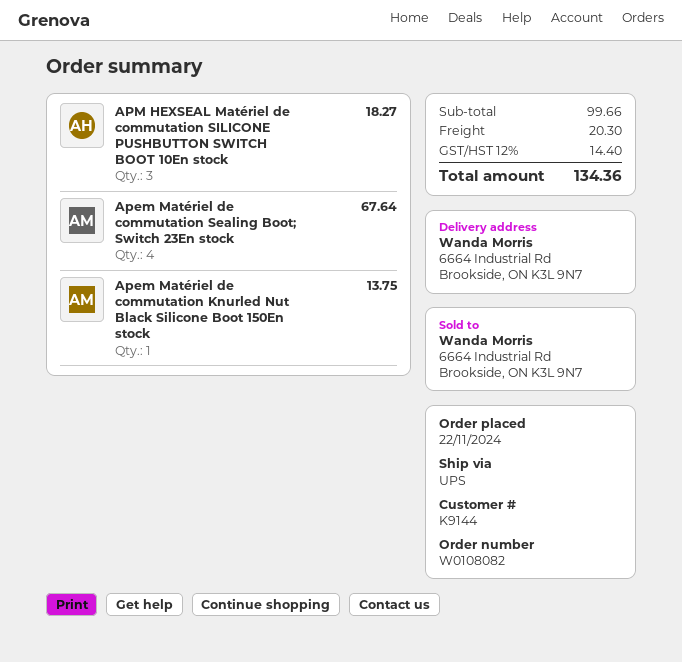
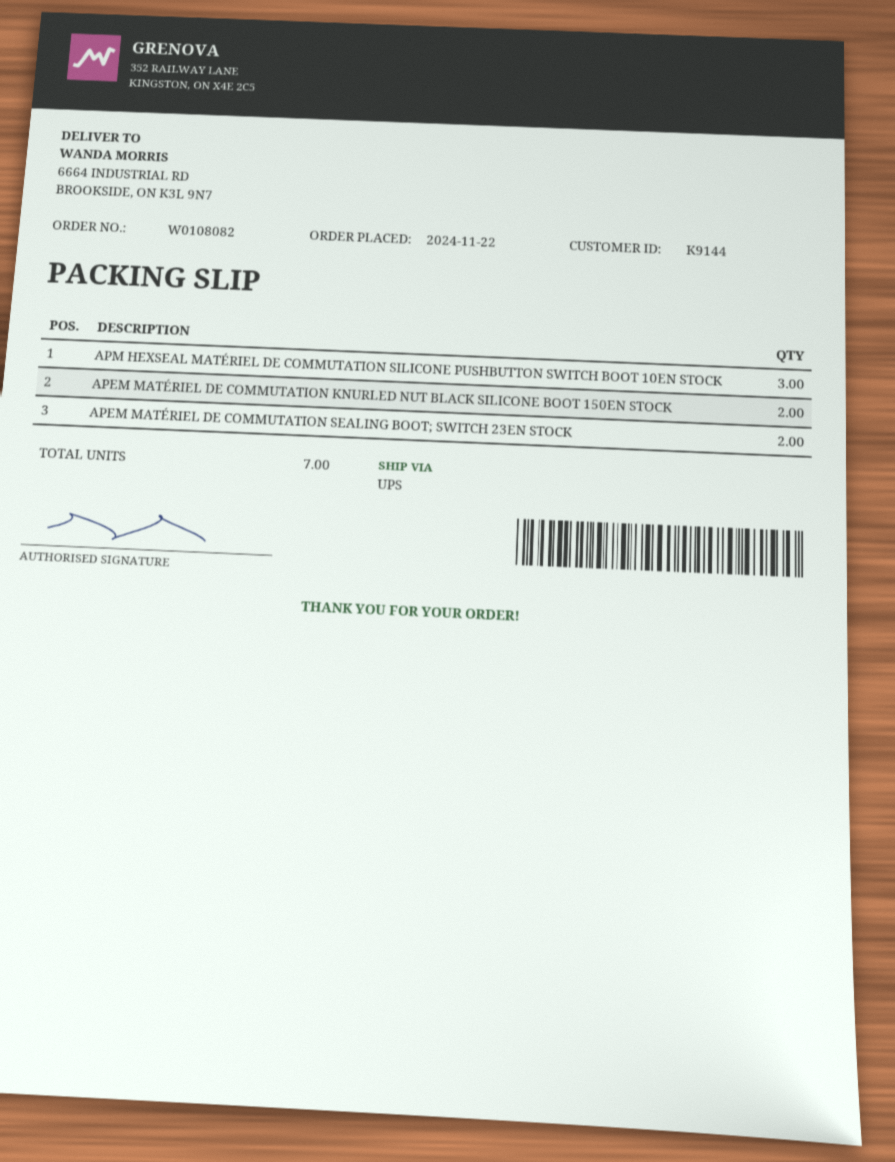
Apem Matériel de commutation Sealing Boot; Switch 23En stock: 4 -> 2
Apem Matériel de commutation Knurled Nut Black Silicone Boot 150En stock: 1 -> 2

